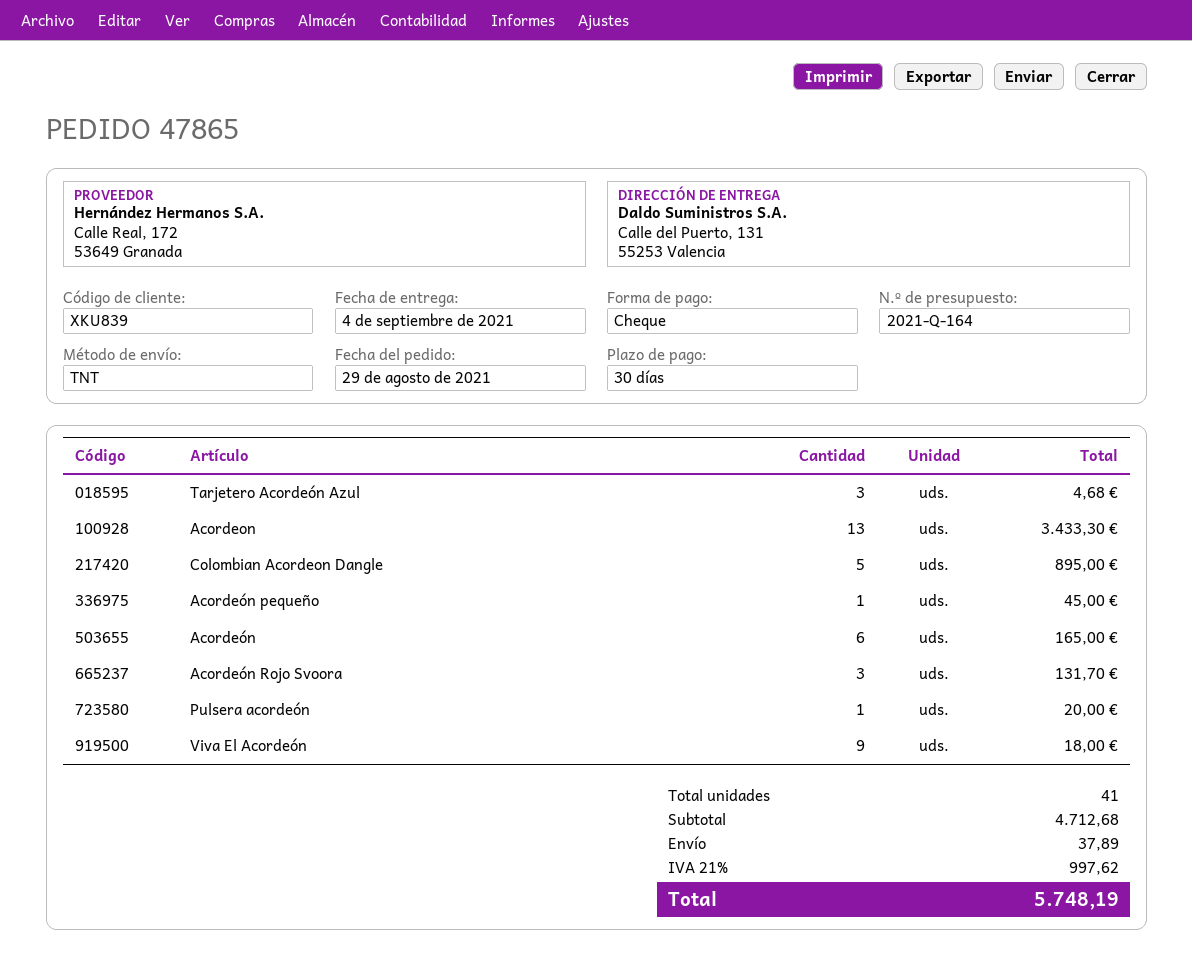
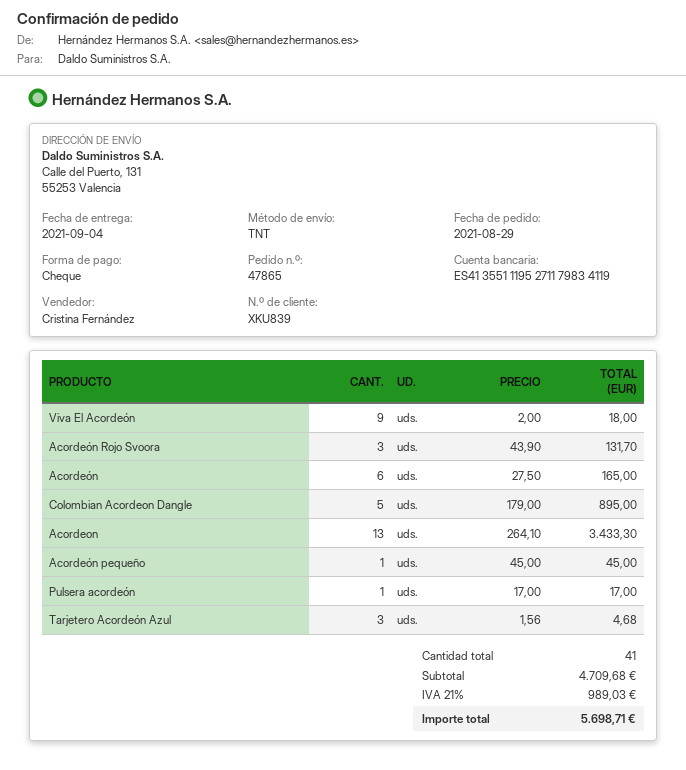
Pulsera acordeón: 1 for 20.00 -> 1 for 17.00
subtotal: 4712.68 -> 4709.68
shipping: 37.89 -> none
tax: 21% = 997.62 -> 21% = 989.03
total: 5748.19 -> 5698.71

